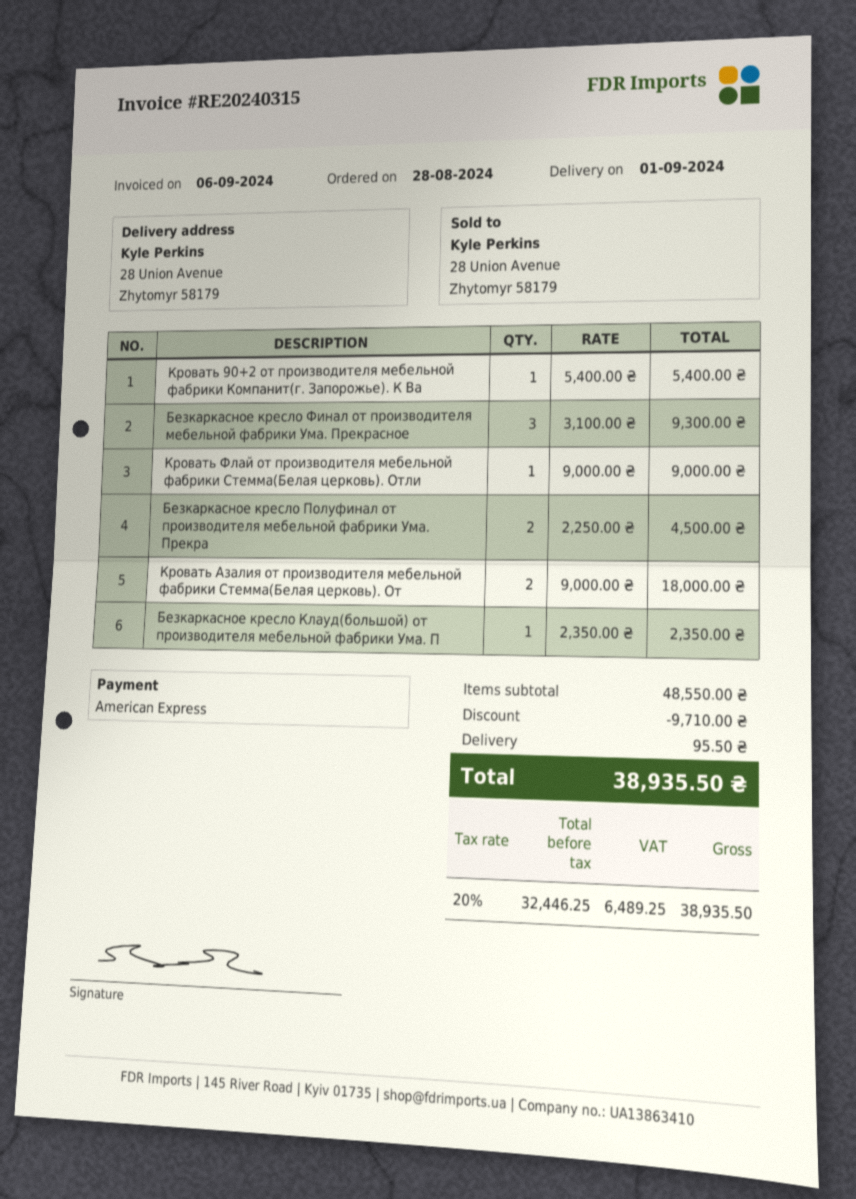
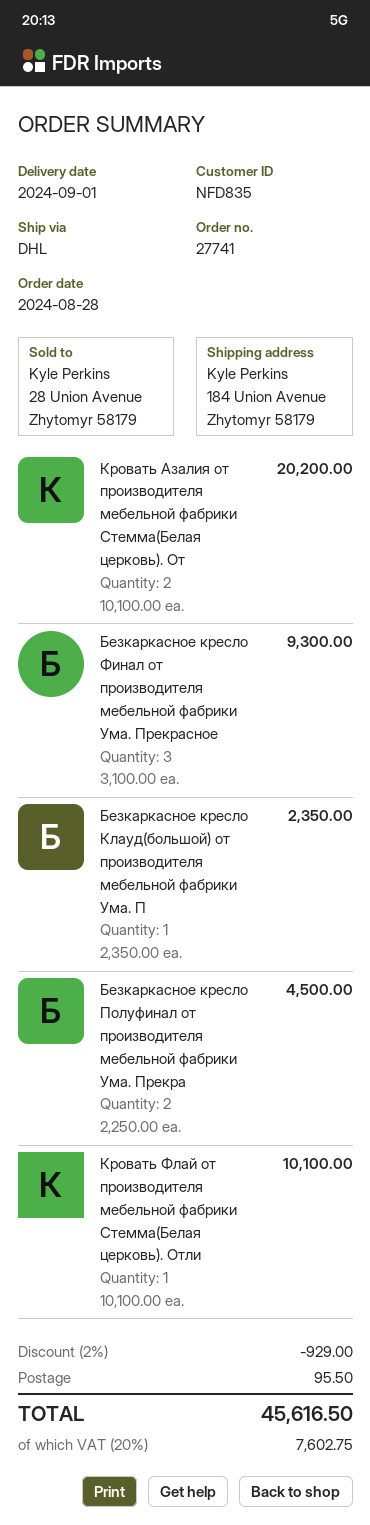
ship to: 28 Union Avenue, Zhytomyr 58179 -> 184 Union Avenue, Zhytomyr 58179
Кровать 90+2 от производителя мебельной фабрики Компанит(г. Запорожье). К Ва: 1 x 5400.00 = 5400.00 -> none
Кровать Флай от производителя мебельной фабрики Стемма(Белая церковь). Отли: 1 x 9000.00 = 9000.00 -> 1 x 10100.00 = 10100.00
Кровать Азалия от производителя мебельной фабрики Стемма(Белая церковь). От: 2 x 9000.00 = 18000.00 -> 2 x 10100.00 = 20200.00
discount: 9710.00 -> 929.00
tax: 20% = 6489.25 -> 20% = 7602.75
total: 38935.50 -> 45616.50

